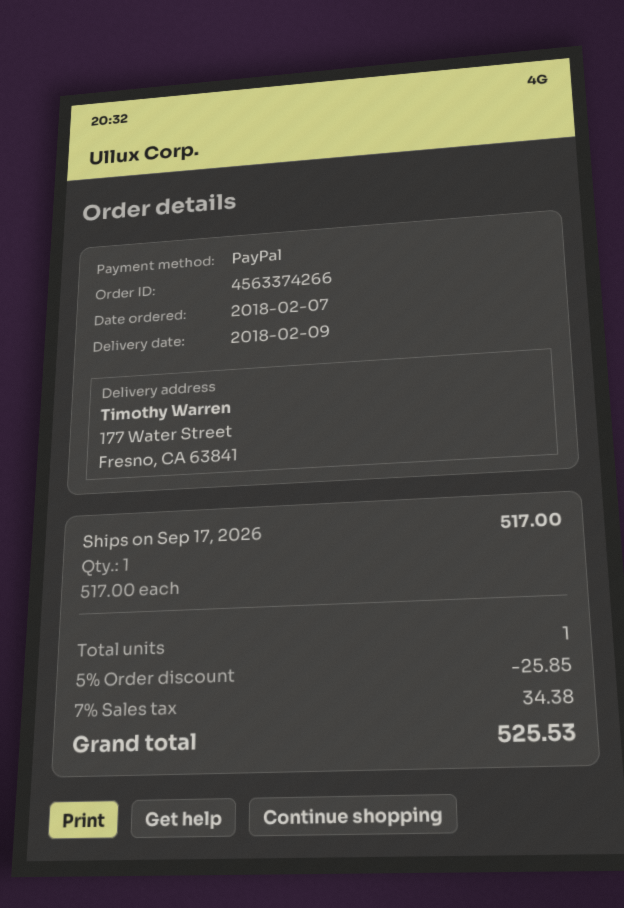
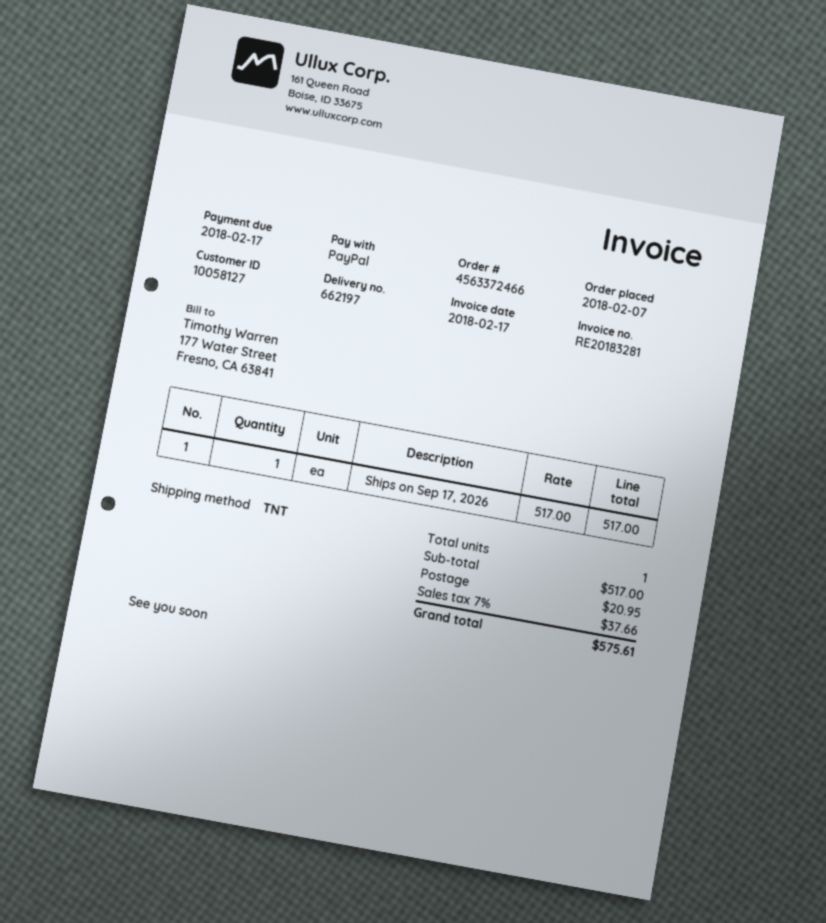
order number: 4563374266 -> 4563372466
discount: 5% = 25.85 -> none
shipping: none -> 20.95
tax: 7% = 34.38 -> 7% = 37.66
total: 525.53 -> 575.61

